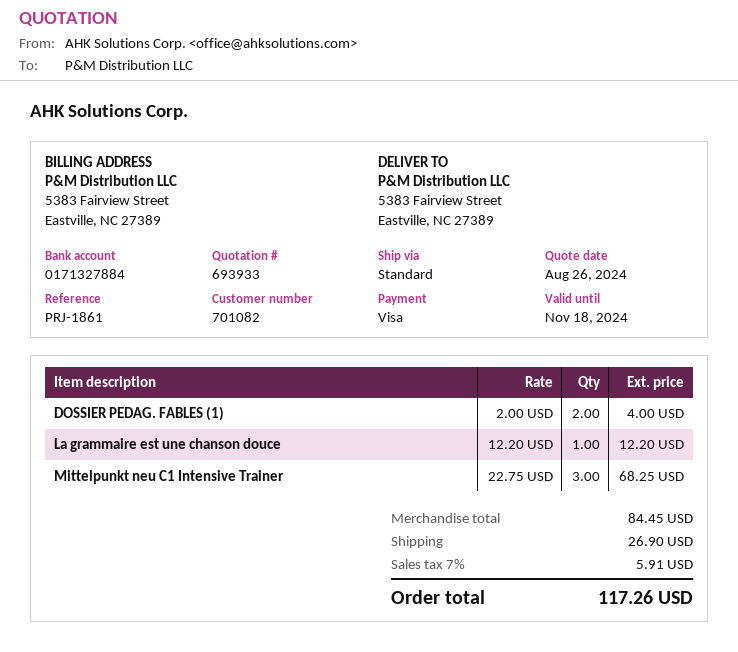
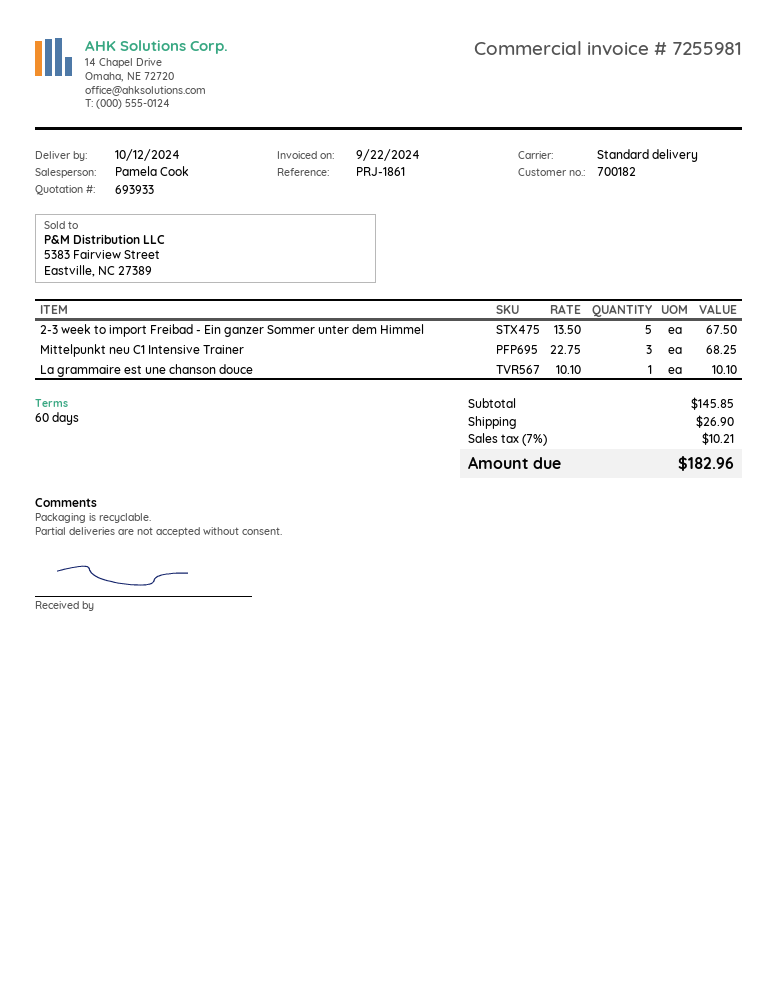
customer number: 701082 -> 700182
DOSSIER PEDAG. FABLES (1): 2 x 2.00 = 4.00 -> none
La grammaire est une chanson douce: 1 x 12.20 = 12.20 -> 1 x 10.10 = 10.10
2-3 week to import Freibad - Ein ganzer Sommer unter dem Himmel: none -> 5 x 13.50 = 67.50
subtotal: 84.45 -> 145.85
tax: 7% = 5.91 -> 7% = 10.21
total: 117.26 -> 182.96

